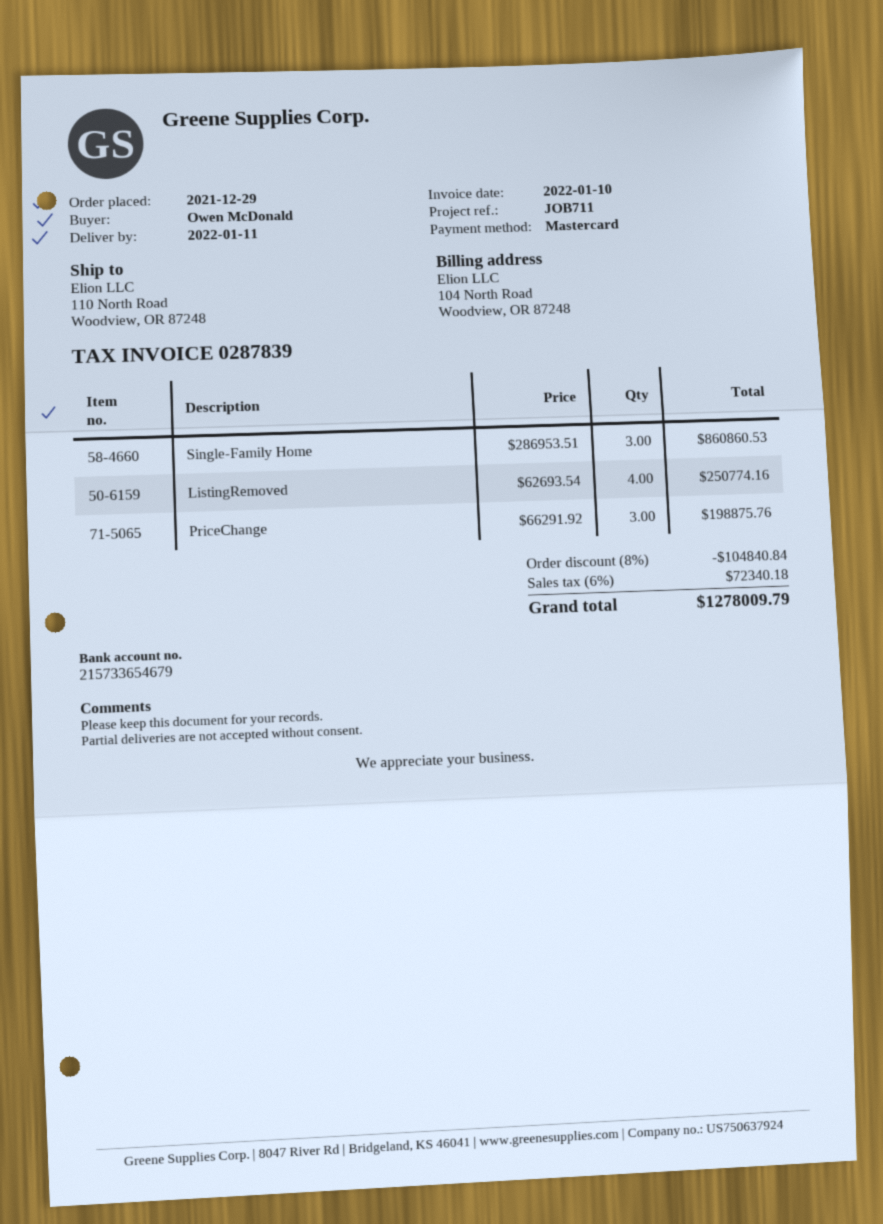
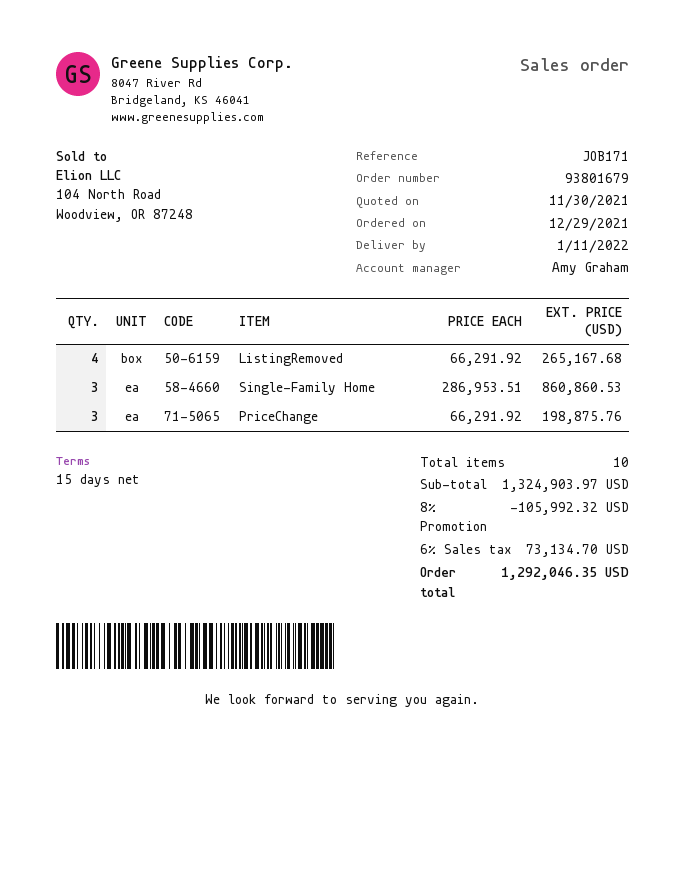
reference: JOB711 -> JOB171
ListingRemoved: 4 x 62693.54 = 250774.16 -> 4 x 66291.92 = 265167.68
discount: 8% = 104840.84 -> 8% = 105992.32
tax: 6% = 72340.18 -> 6% = 73134.70
total: 1278009.79 -> 1292046.35

